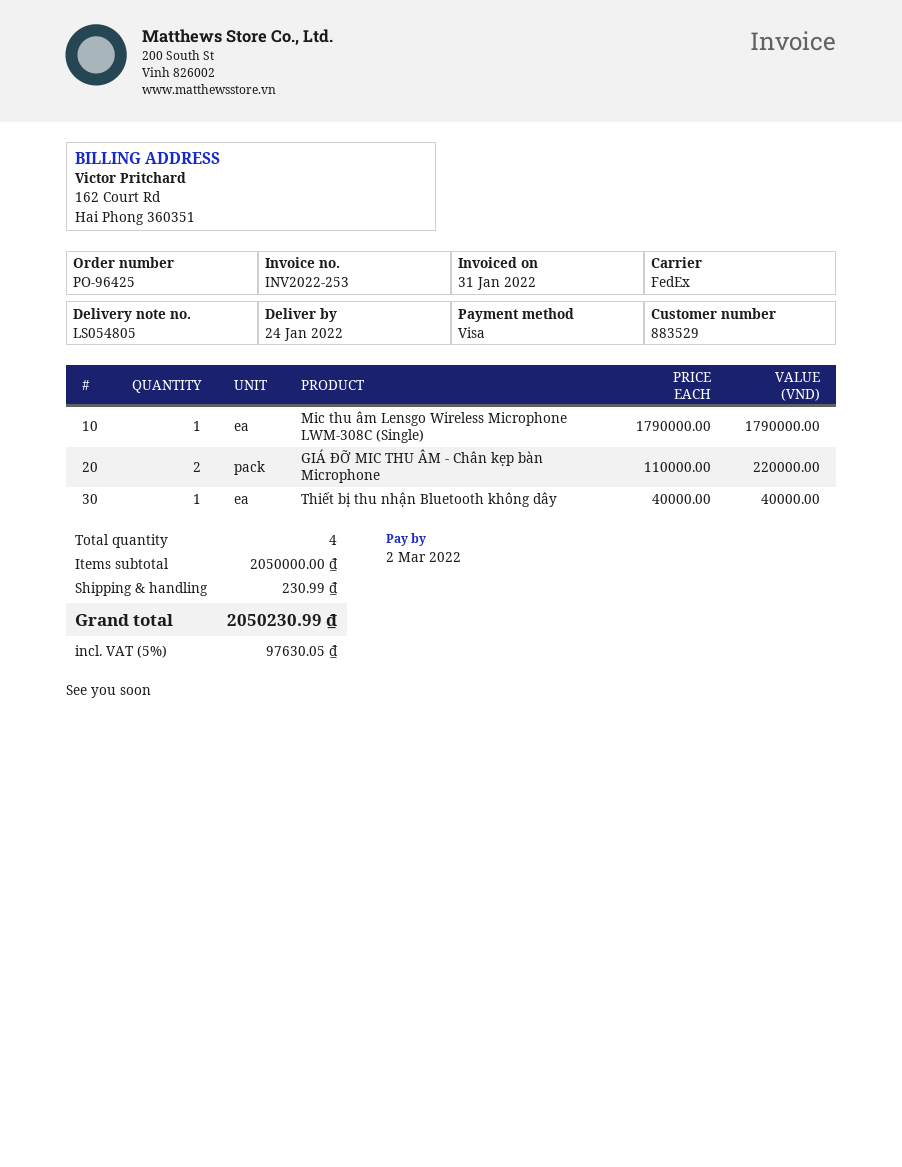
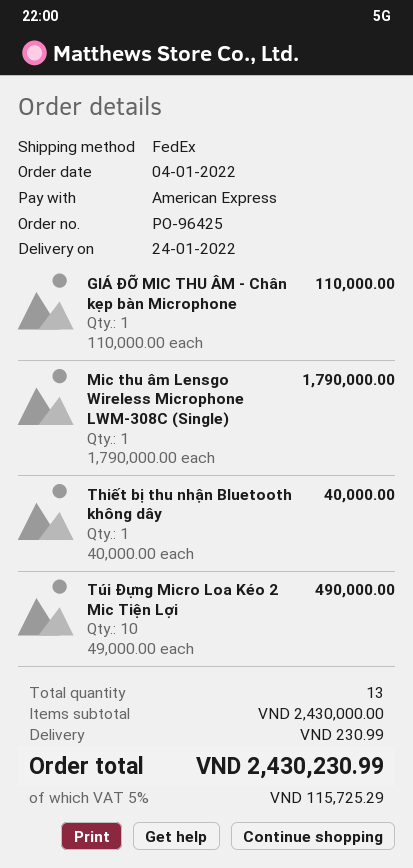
payment method: Visa -> American Express
GIÁ ĐỠ MIC THU ÂM - Chân kẹp bàn Microphone: 2 x 110000.00 = 220000.00 -> 1 x 110000.00 = 110000.00
Túi Đựng Micro Loa Kéo 2 Mic Tiện Lợi: none -> 10 x 49000.00 = 490000.00
total quantity: 4 -> 13
subtotal: 2050000.00 -> 2430000.00
tax: 5% = 97630.05 -> 5% = 115725.29
total: 2050230.99 -> 2430230.99

